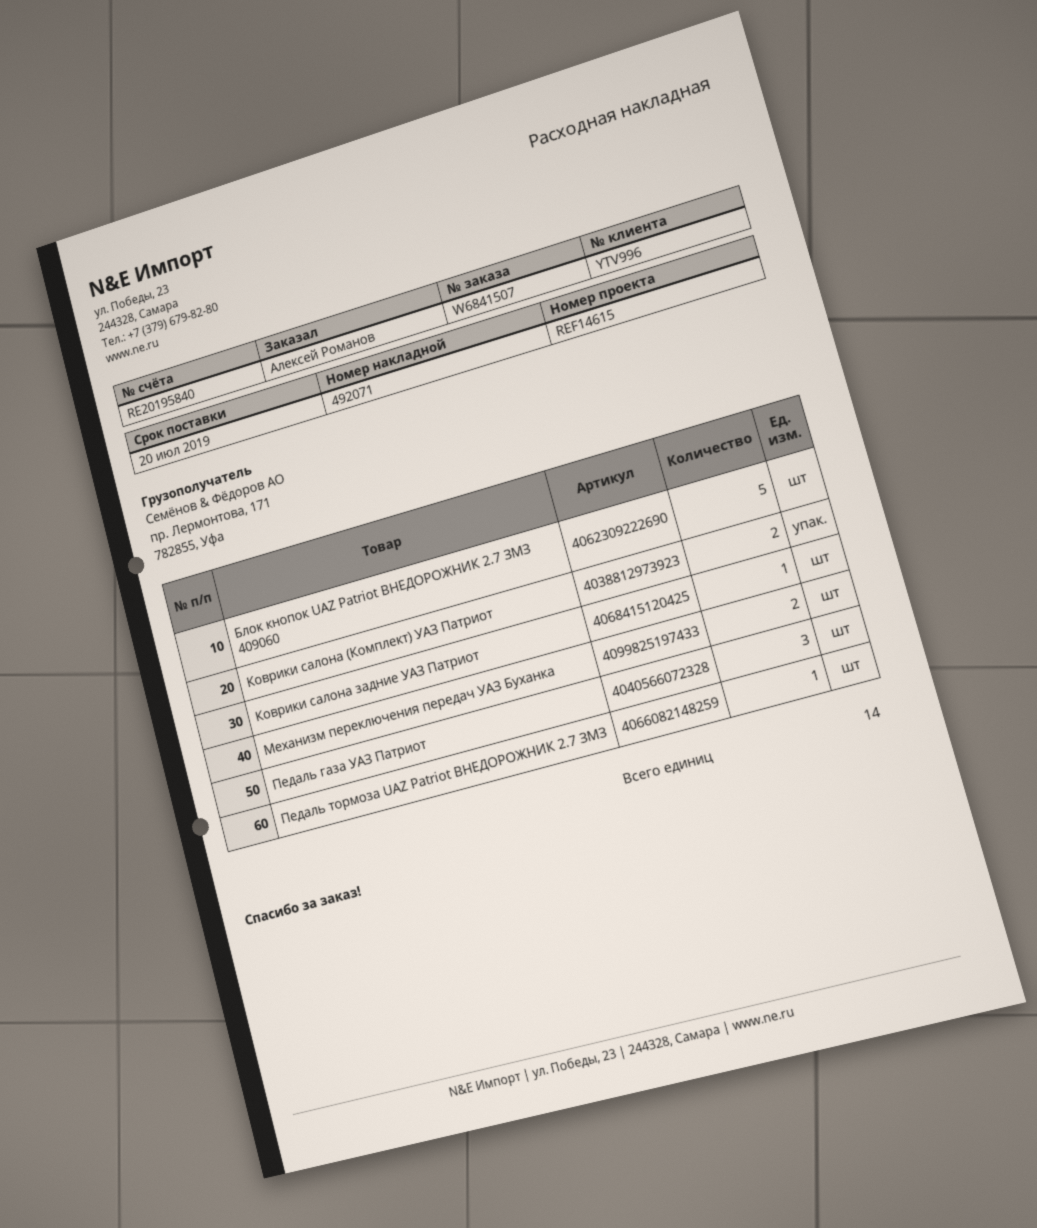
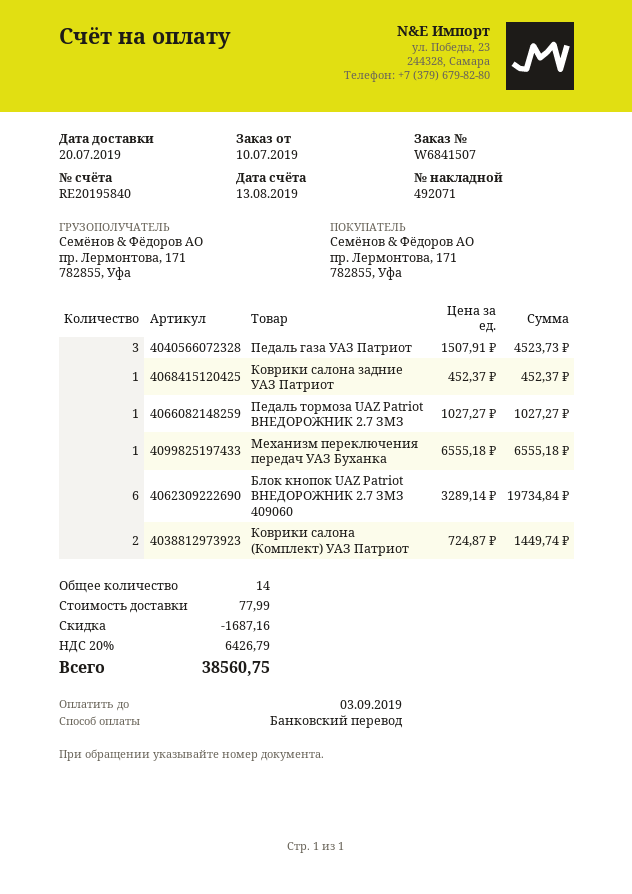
Блок кнопок UAZ Patriot ВНЕДОРОЖНИК 2.7 ЗМЗ 409060: 5 -> 6
Механизм переключения передач УАЗ Буханка: 2 -> 1

